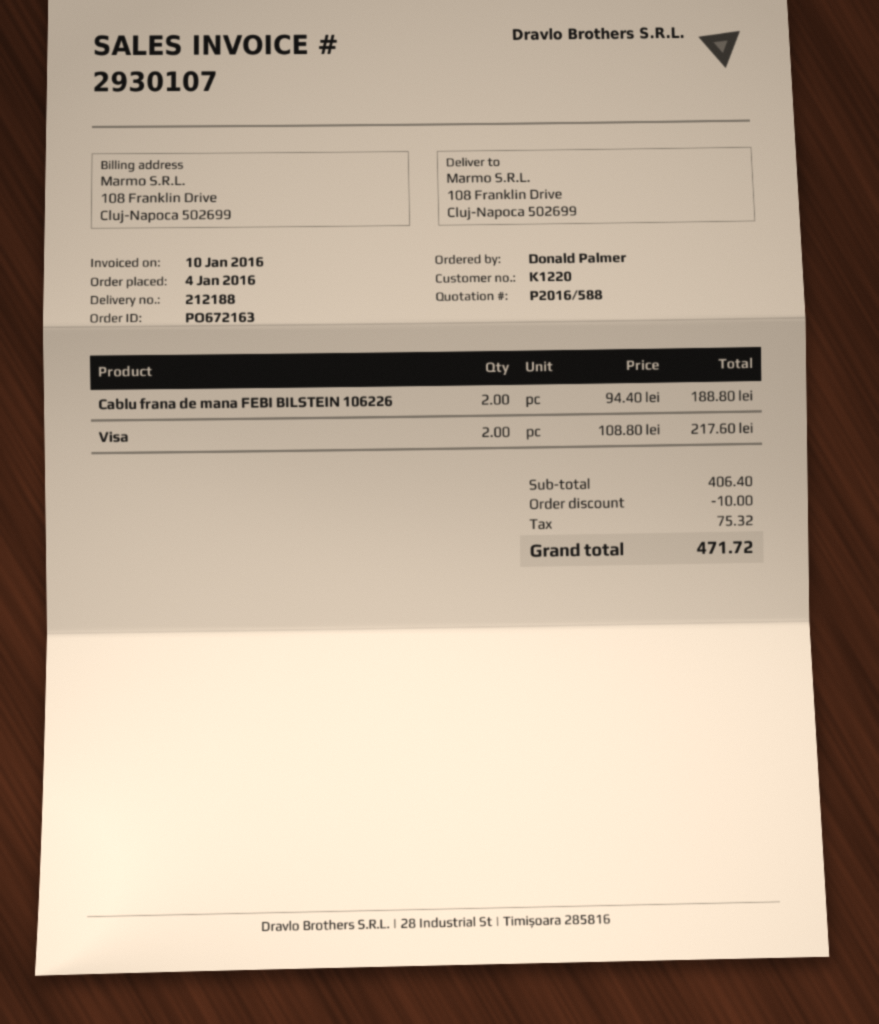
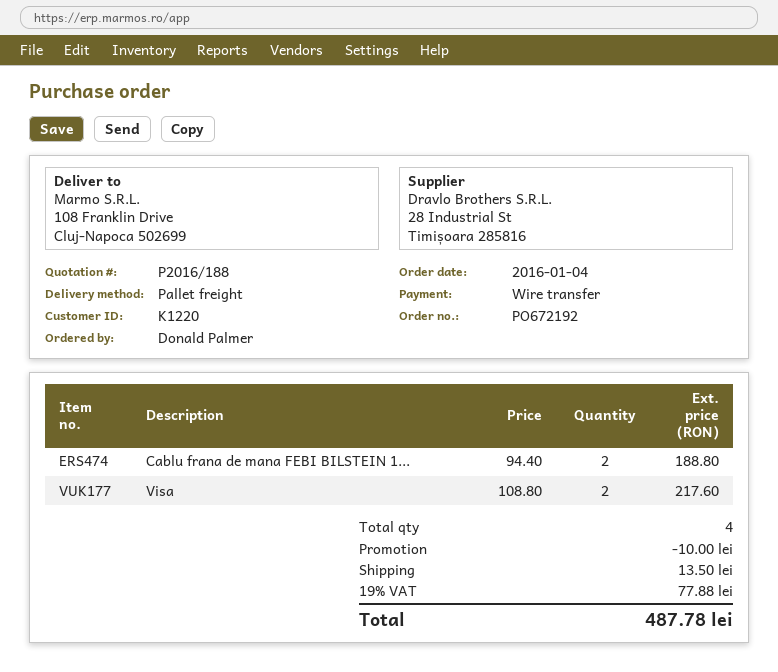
quote number: P2016/588 -> P2016/188
order number: PO672163 -> PO672192
shipping: none -> 13.50
tax: 75.32 -> 77.88
total: 471.72 -> 487.78

